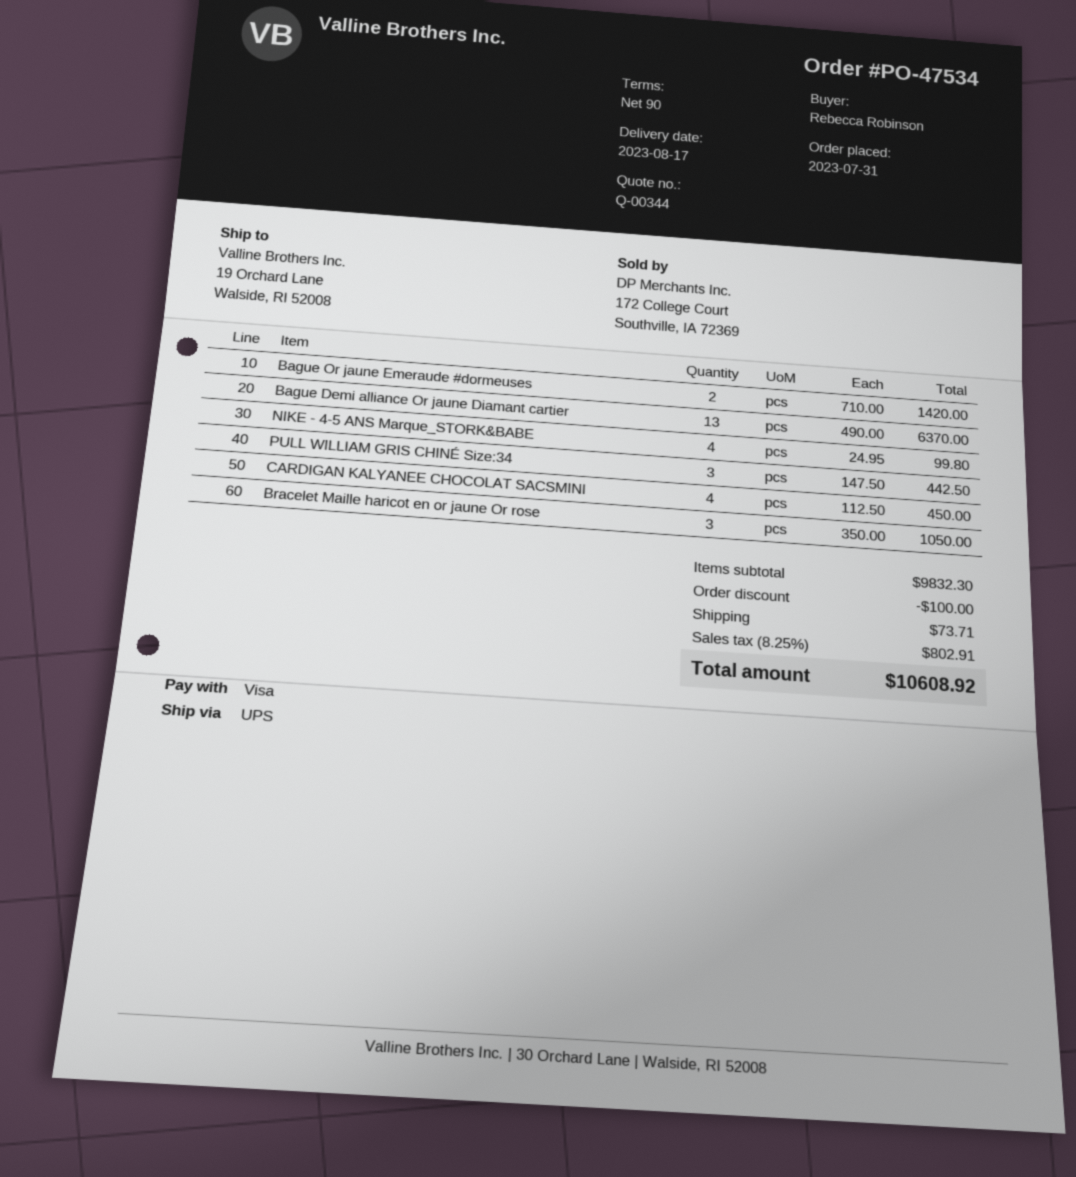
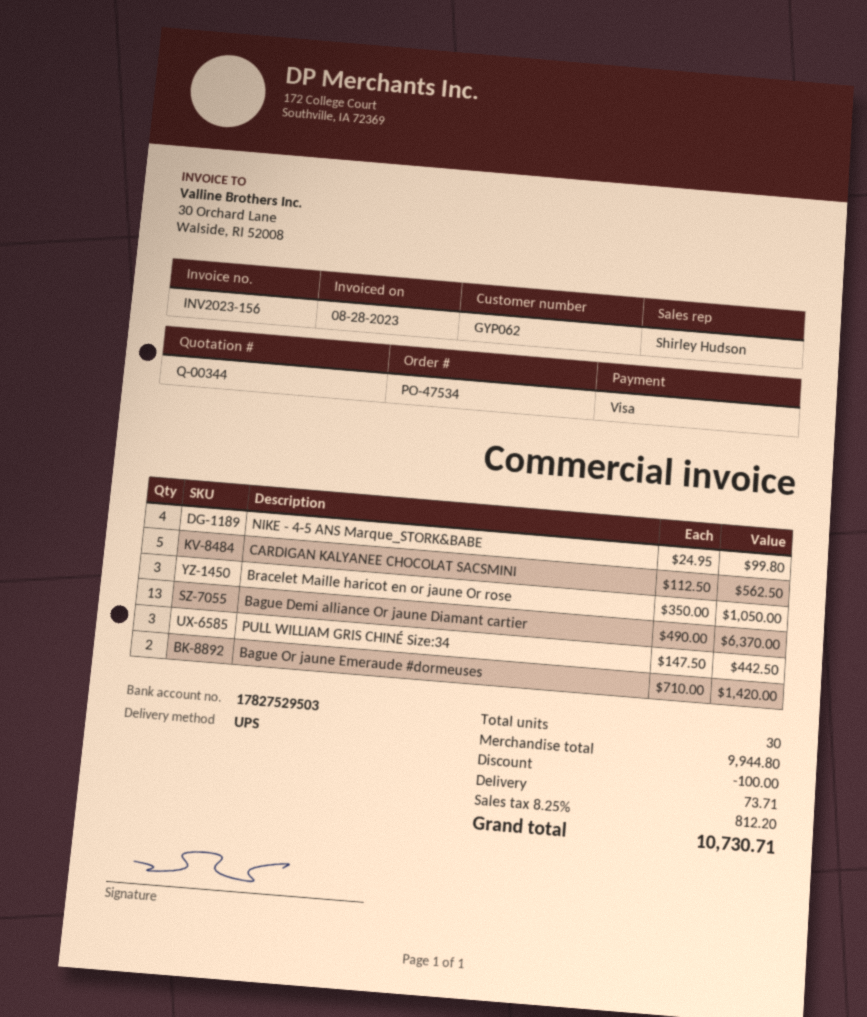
CARDIGAN KALYANEE CHOCOLAT SACSMINI: 4 x 112.50 = 450.00 -> 5 x 112.50 = 562.50
subtotal: 9832.30 -> 9944.80
tax: 8.25% = 802.91 -> 8.25% = 812.20
total: 10608.92 -> 10730.71

